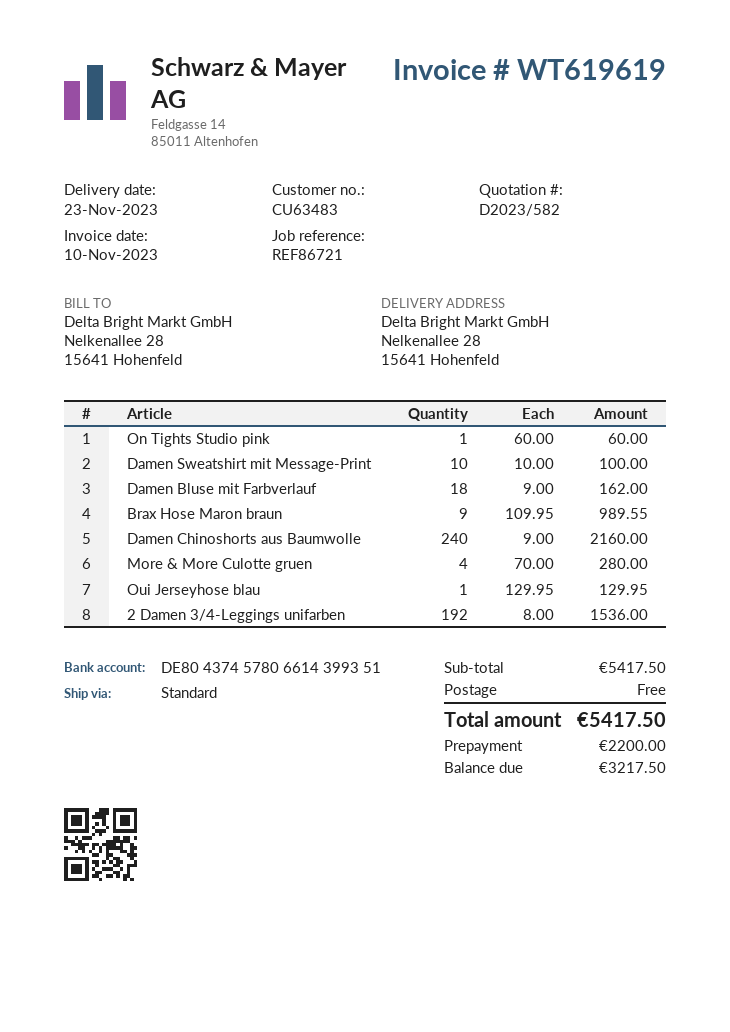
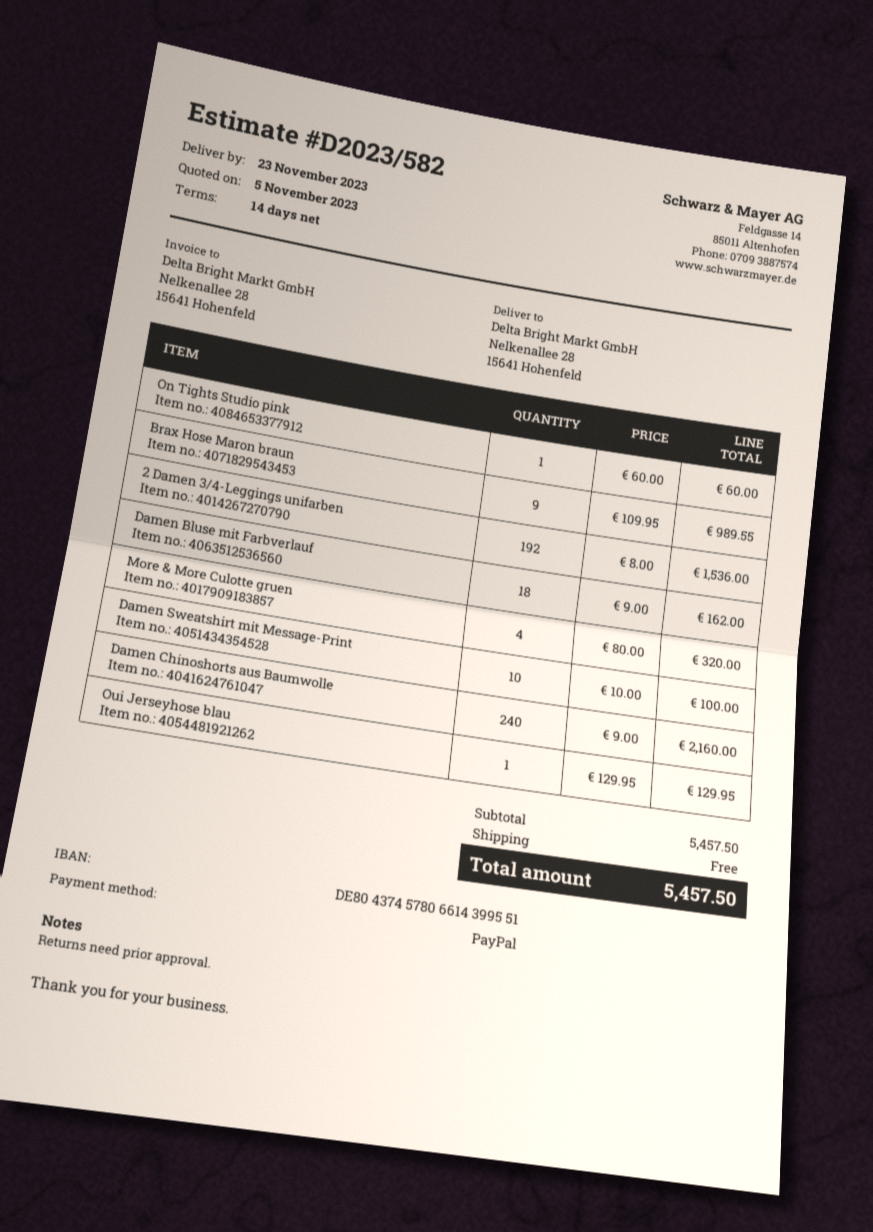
bank account: DE80437457806614399351 -> DE80437457806614399551
More & More Culotte gruen: 4 x 70.00 = 280.00 -> 4 x 80.00 = 320.00
subtotal: 5417.50 -> 5457.50
total: 5417.50 -> 5457.50

